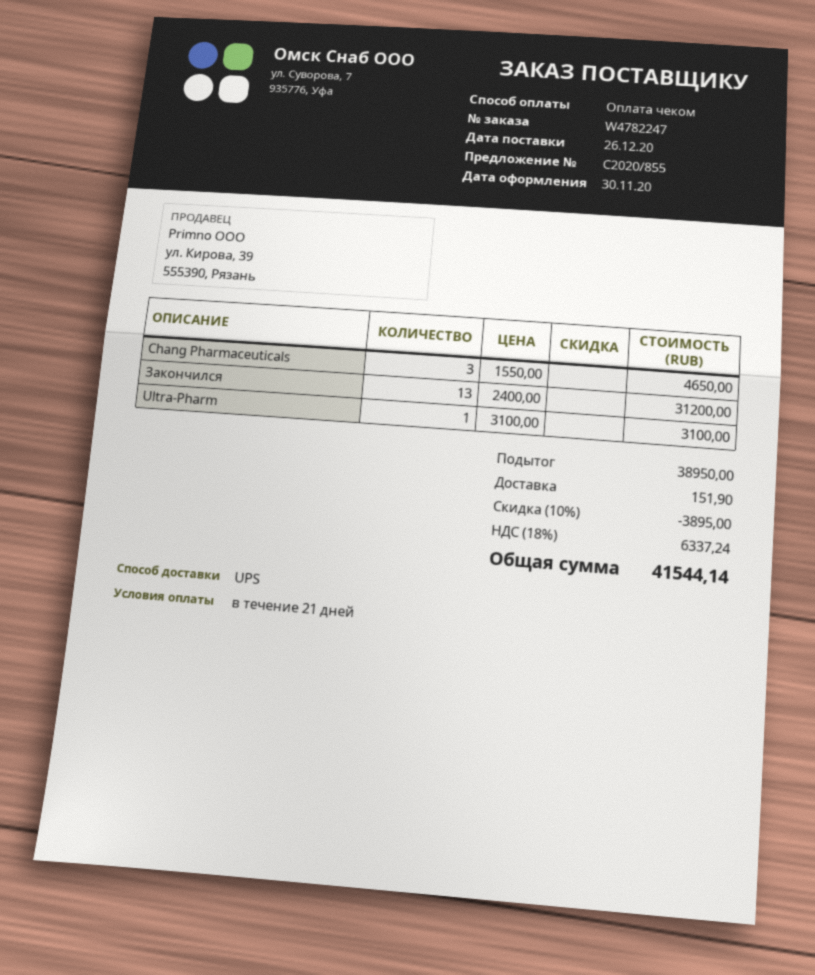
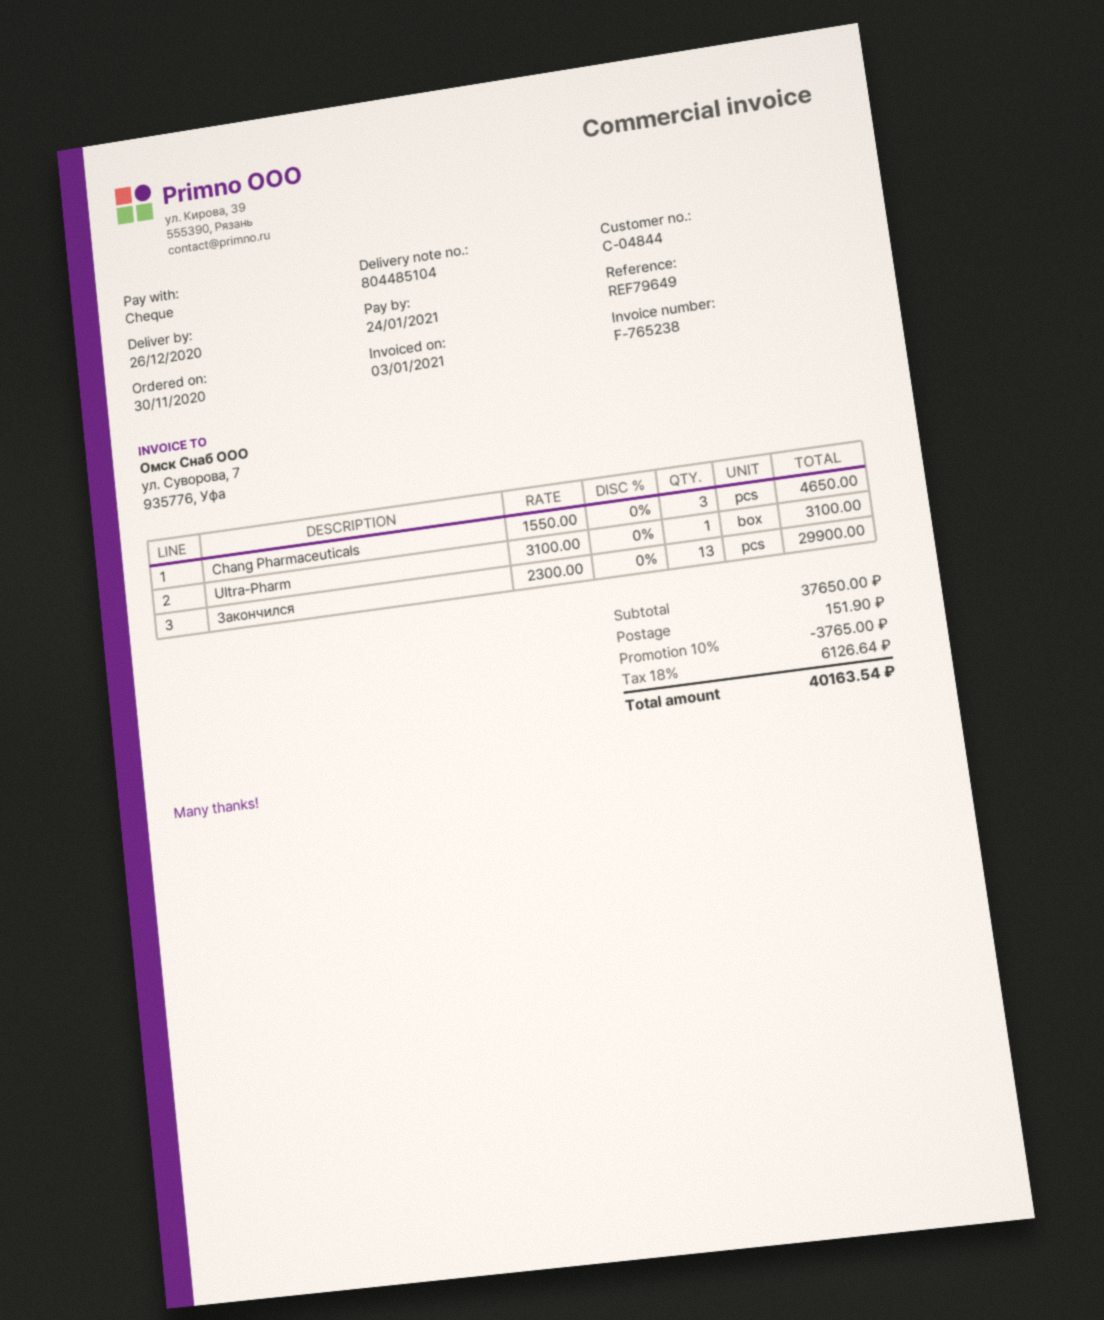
Закончился: 13 x 2400.00 = 31200.00 -> 13 x 2300.00 = 29900.00
subtotal: 38950.00 -> 37650.00
discount: 10% = 3895.00 -> 10% = 3765.00
tax: 18% = 6337.24 -> 18% = 6126.64
total: 41544.14 -> 40163.54

